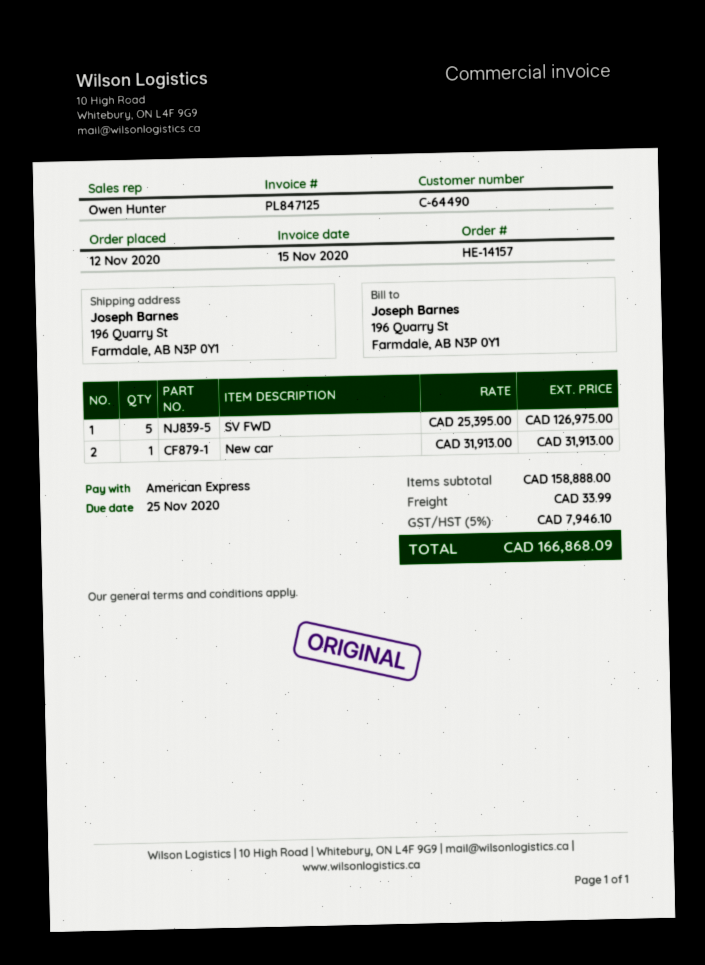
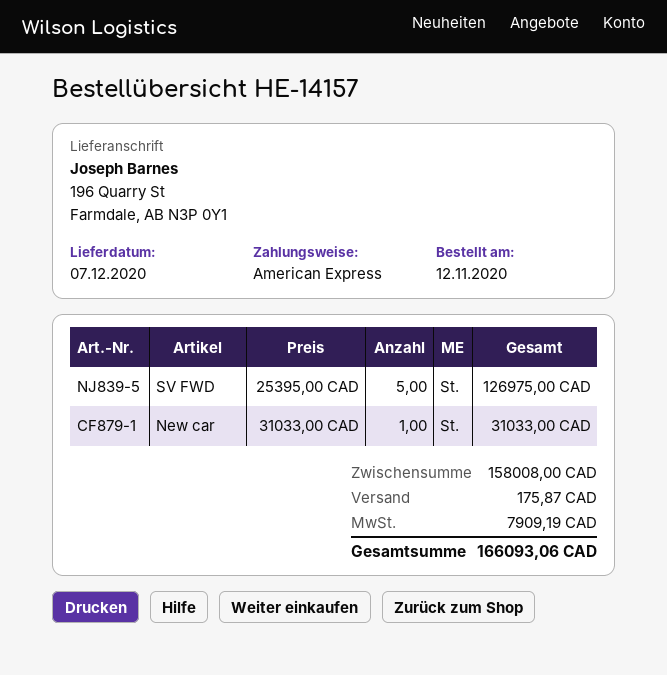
New car: 1 x 31913.00 = 31913.00 -> 1 x 31033.00 = 31033.00
subtotal: 158888.00 -> 158008.00
shipping: 33.99 -> 175.87
tax: 7946.10 -> 7909.19
total: 166868.09 -> 166093.06

